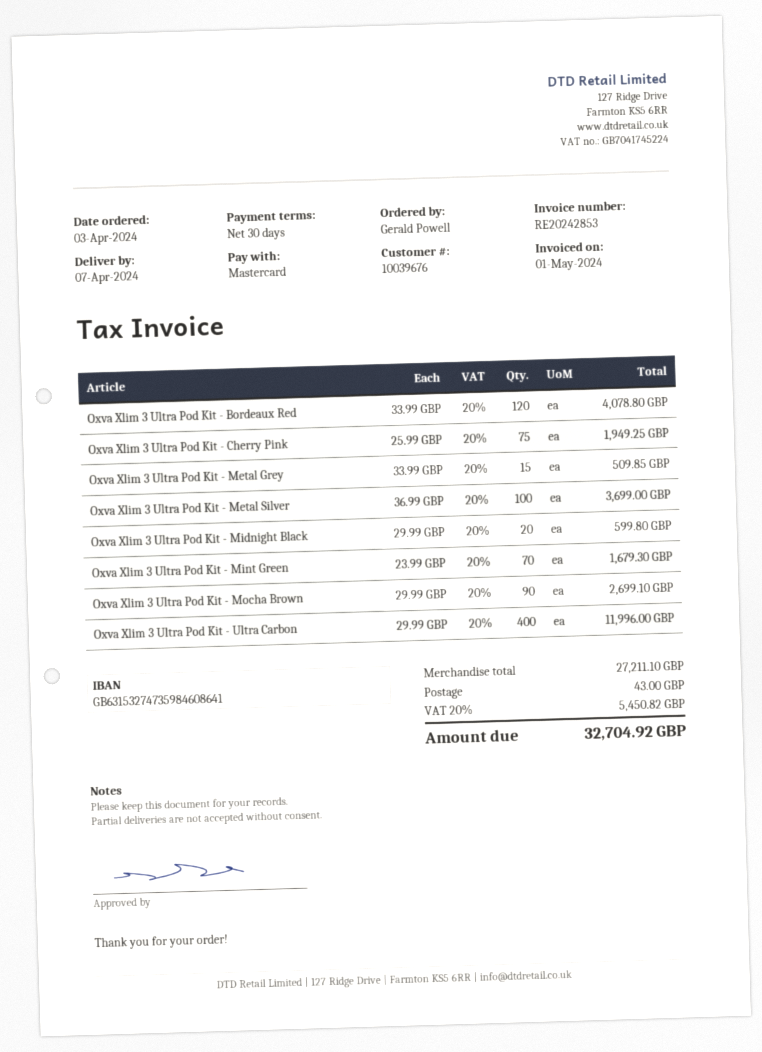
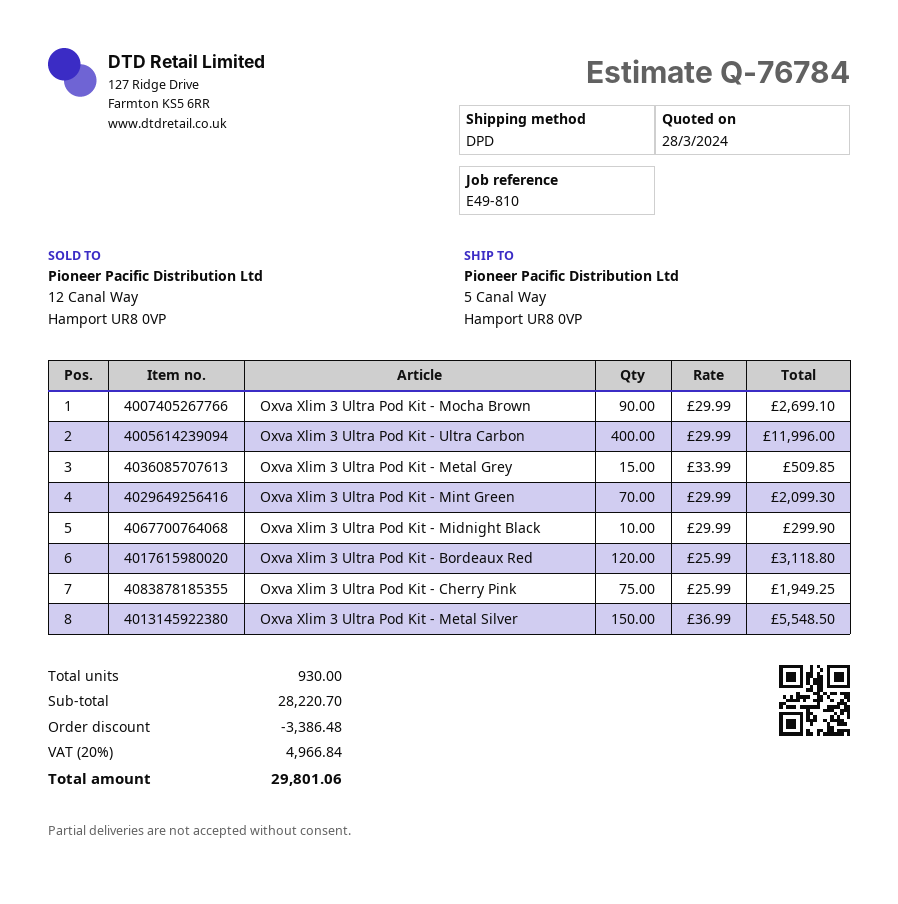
Oxva Xlim 3 Ultra Pod Kit - Bordeaux Red: 120 x 33.99 = 4078.80 -> 120 x 25.99 = 3118.80
Oxva Xlim 3 Ultra Pod Kit - Metal Silver: 100 x 36.99 = 3699.00 -> 150 x 36.99 = 5548.50
Oxva Xlim 3 Ultra Pod Kit - Midnight Black: 20 x 29.99 = 599.80 -> 10 x 29.99 = 299.90
Oxva Xlim 3 Ultra Pod Kit - Mint Green: 70 x 23.99 = 1679.30 -> 70 x 29.99 = 2099.30
subtotal: 27211.10 -> 28220.70
discount: none -> 3386.48
shipping: 43.00 -> none
tax: 20% = 5450.82 -> 20% = 4966.84
total: 32704.92 -> 29801.06

